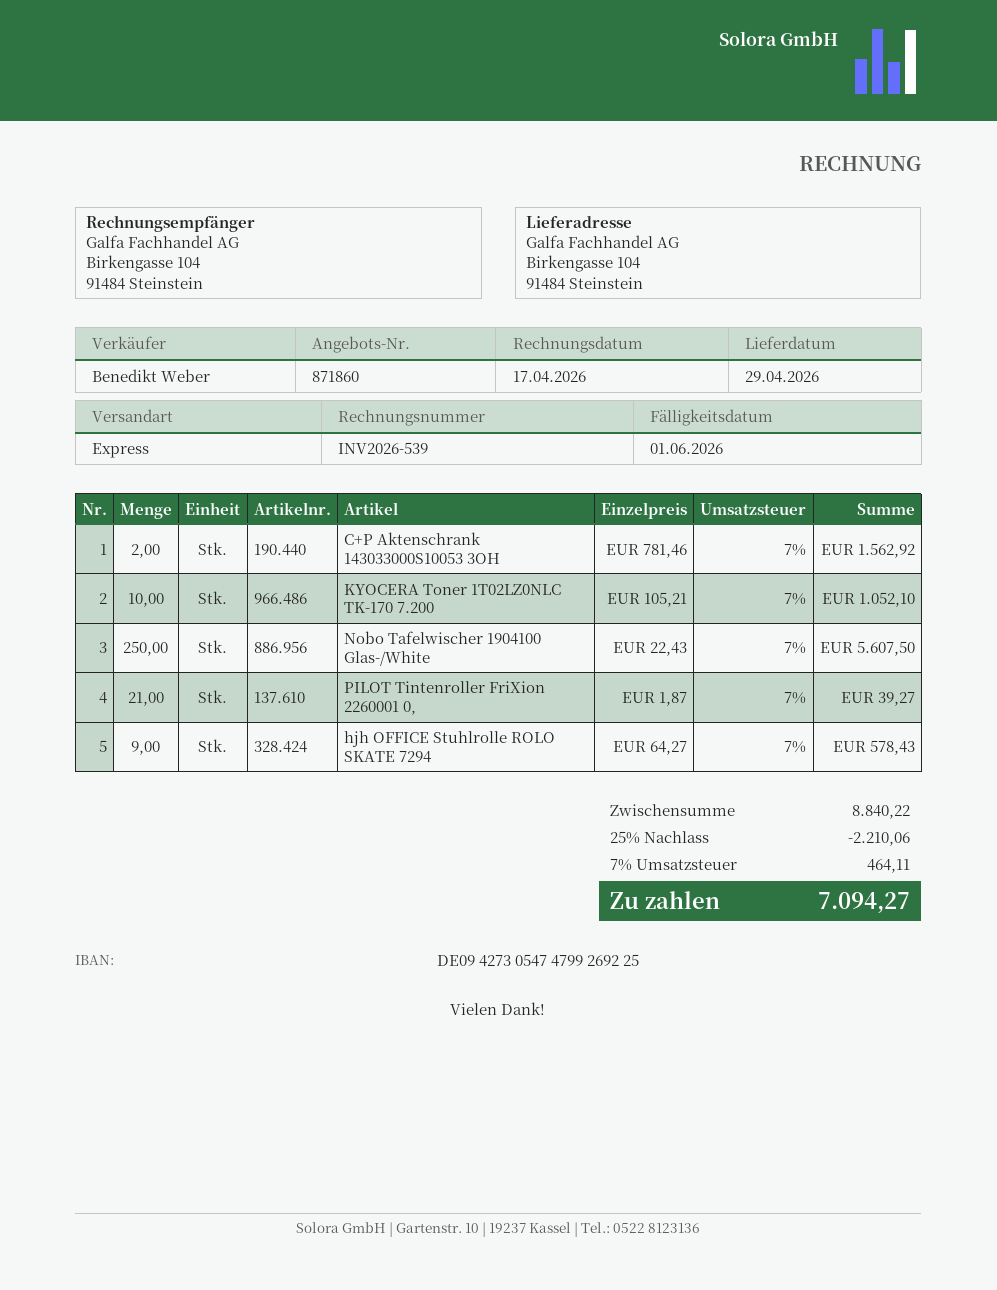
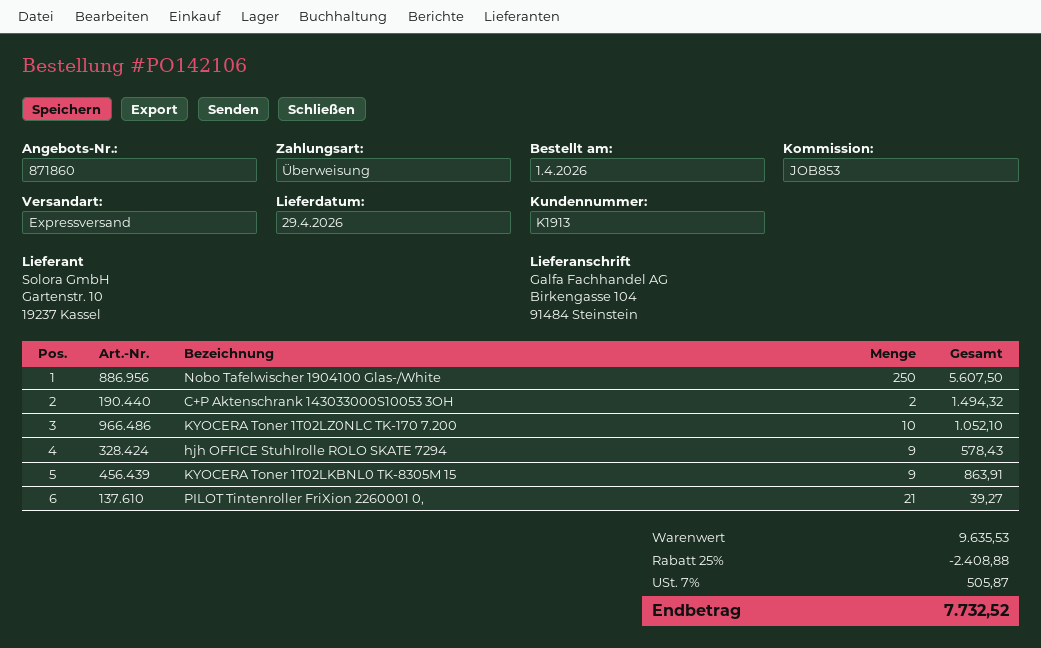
C+P Aktenschrank 143033000S10053 3OH: 2 for 1562.92 -> 2 for 1494.32
KYOCERA Toner 1T02LKBNL0 TK-8305M 15: none -> 9 for 863.91
subtotal: 8840.22 -> 9635.53
discount: 25% = 2210.06 -> 25% = 2408.88
tax: 7% = 464.11 -> 7% = 505.87
total: 7094.27 -> 7732.52

